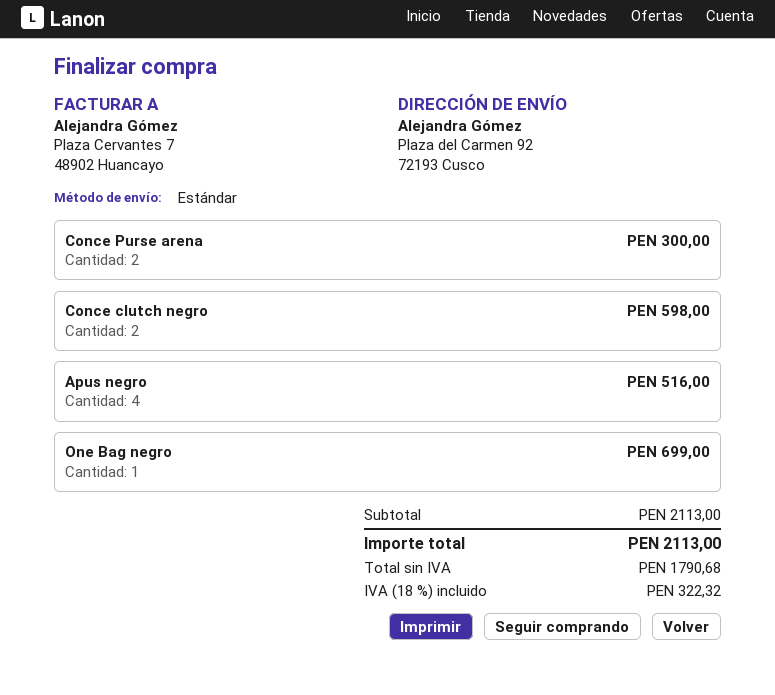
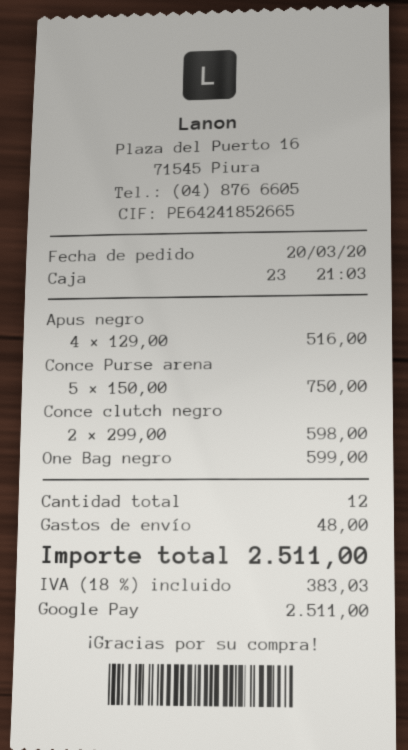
Conce Purse arena: 2 for 300.00 -> 5 for 750.00
One Bag negro: 1 for 699.00 -> 1 for 599.00
shipping: none -> 48.00
tax: 18% = 322.32 -> 18% = 383.03
total: 2113.00 -> 2511.00

